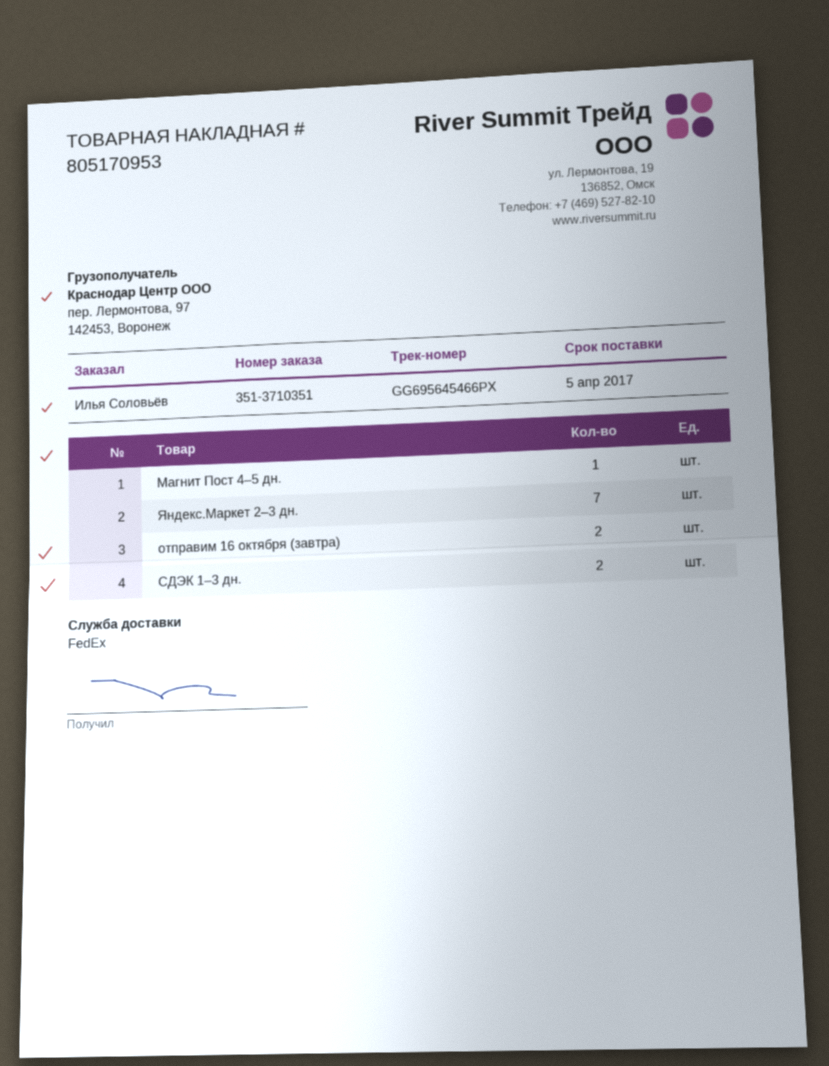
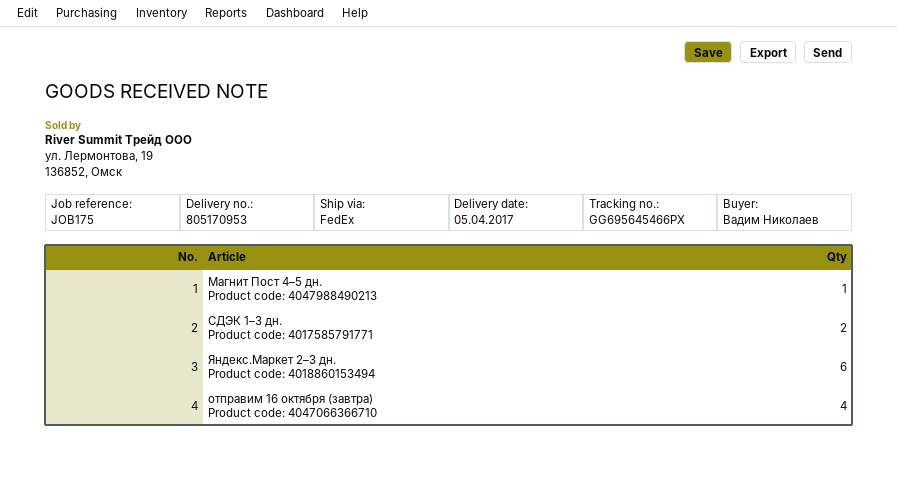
ordered by: Илья Соловьёв -> Вадим Николаев
Яндекс.Маркет 2–3 дн.: 7 -> 6
отправим 16 октября (завтра): 2 -> 4

